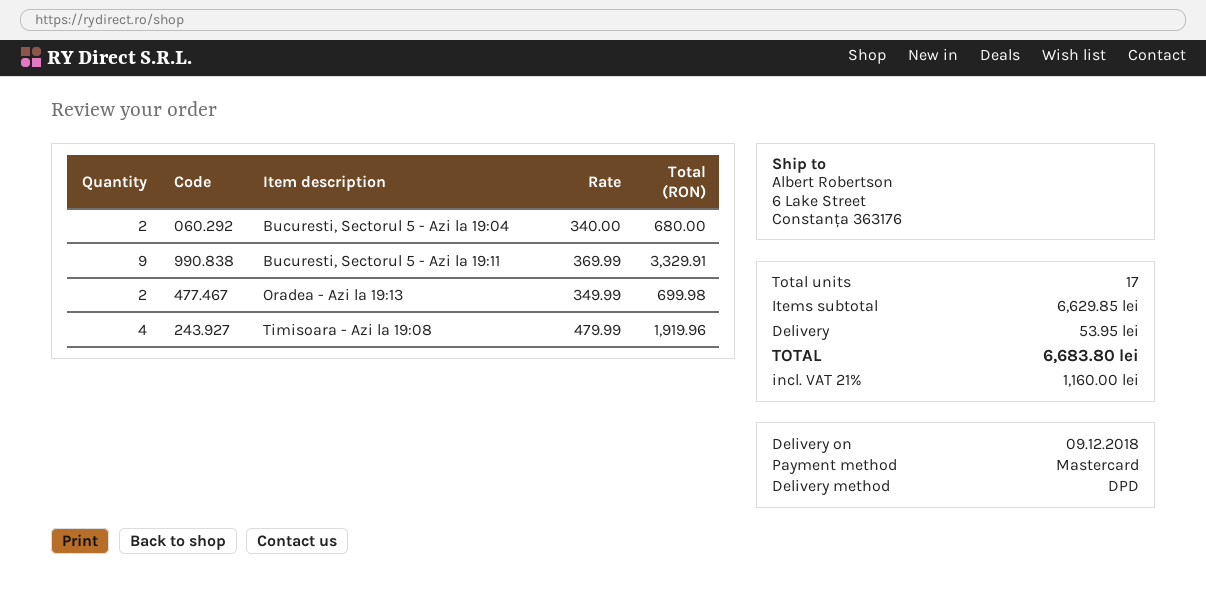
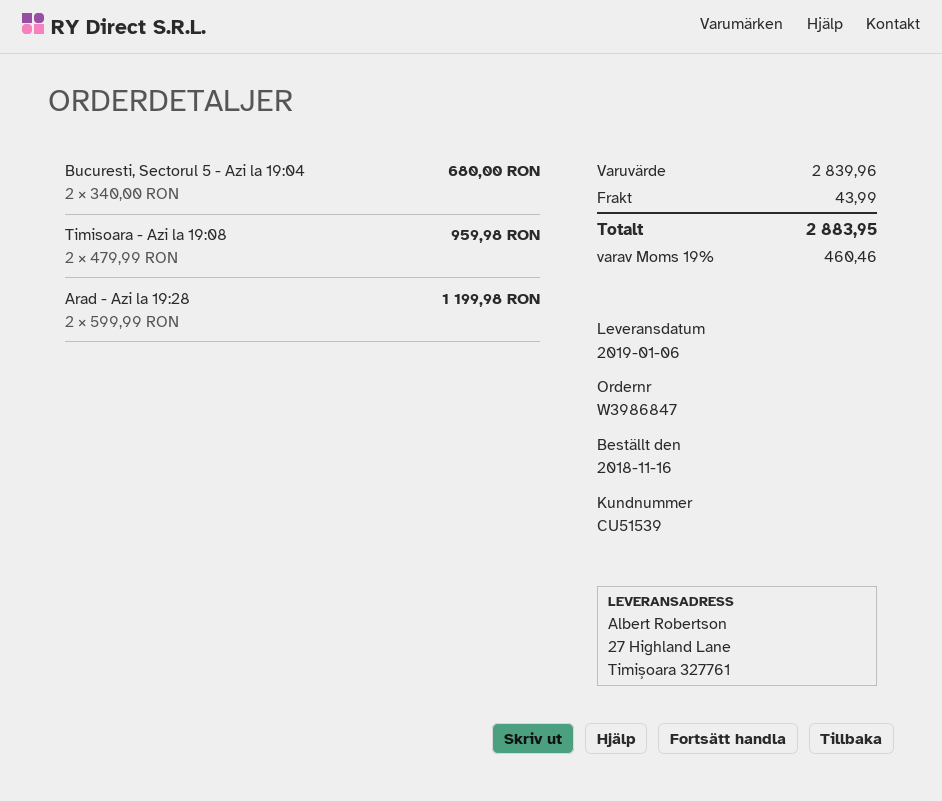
delivery date: 2018-12-09 -> 2019-01-06
ship to: 6 Lake Street, Constanța 363176 -> 27 Highland Lane, Timișoara 327761
Bucuresti, Sectorul 5 - Azi la 19:11: 9 x 369.99 = 3329.91 -> none
Oradea - Azi la 19:13: 2 x 349.99 = 699.98 -> none
Timisoara - Azi la 19:08: 4 x 479.99 = 1919.96 -> 2 x 479.99 = 959.98
Arad - Azi la 19:28: none -> 2 x 599.99 = 1199.98
subtotal: 6629.85 -> 2839.96
shipping: 53.95 -> 43.99
tax: 21% = 1160.00 -> 19% = 460.46
total: 6683.80 -> 2883.95

